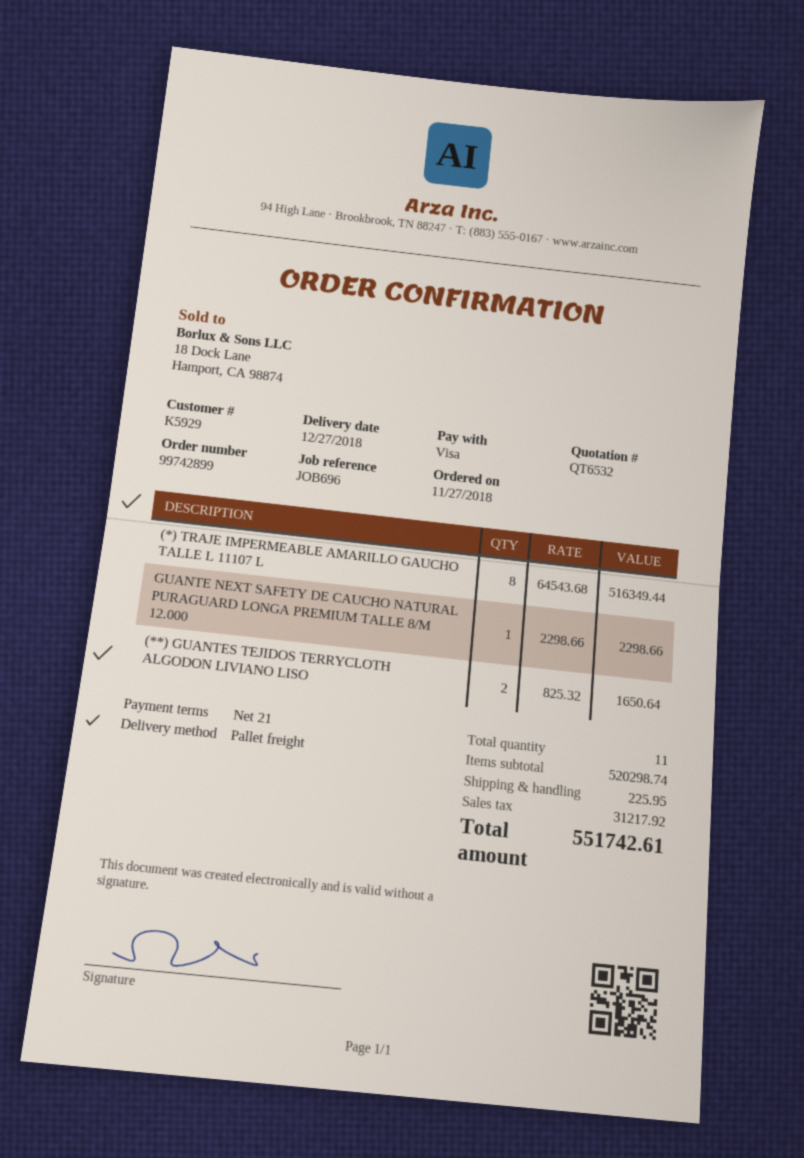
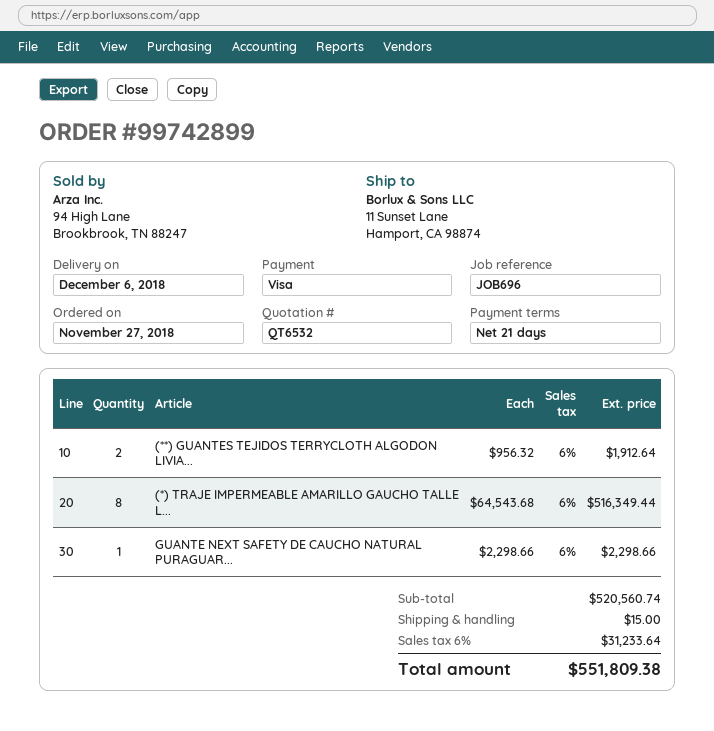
delivery date: 2018-12-27 -> 2018-12-06
(**) GUANTES TEJIDOS TERRYCLOTH ALGODON LIVIANO LISO: 2 x 825.32 = 1650.64 -> 2 x 956.32 = 1912.64
subtotal: 520298.74 -> 520560.74
shipping: 225.95 -> 15.00
tax: 31217.92 -> 31233.64
total: 551742.61 -> 551809.38

